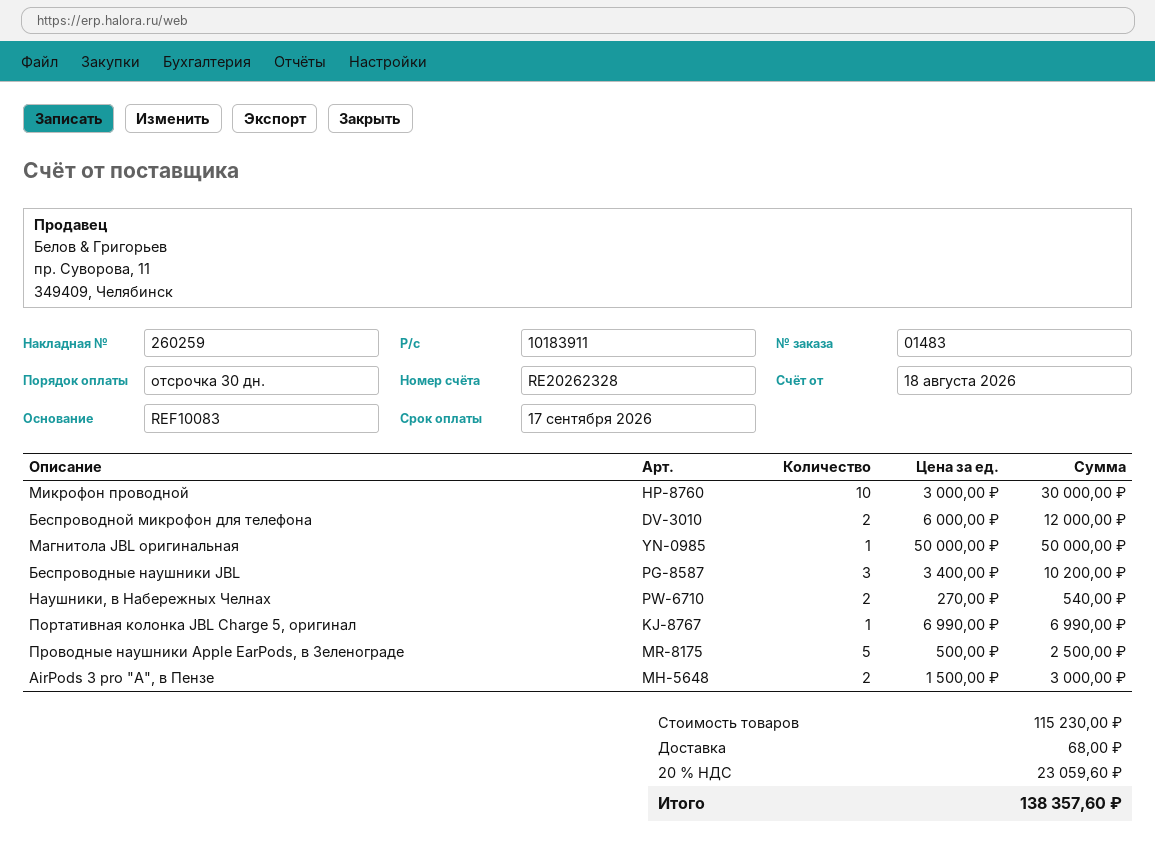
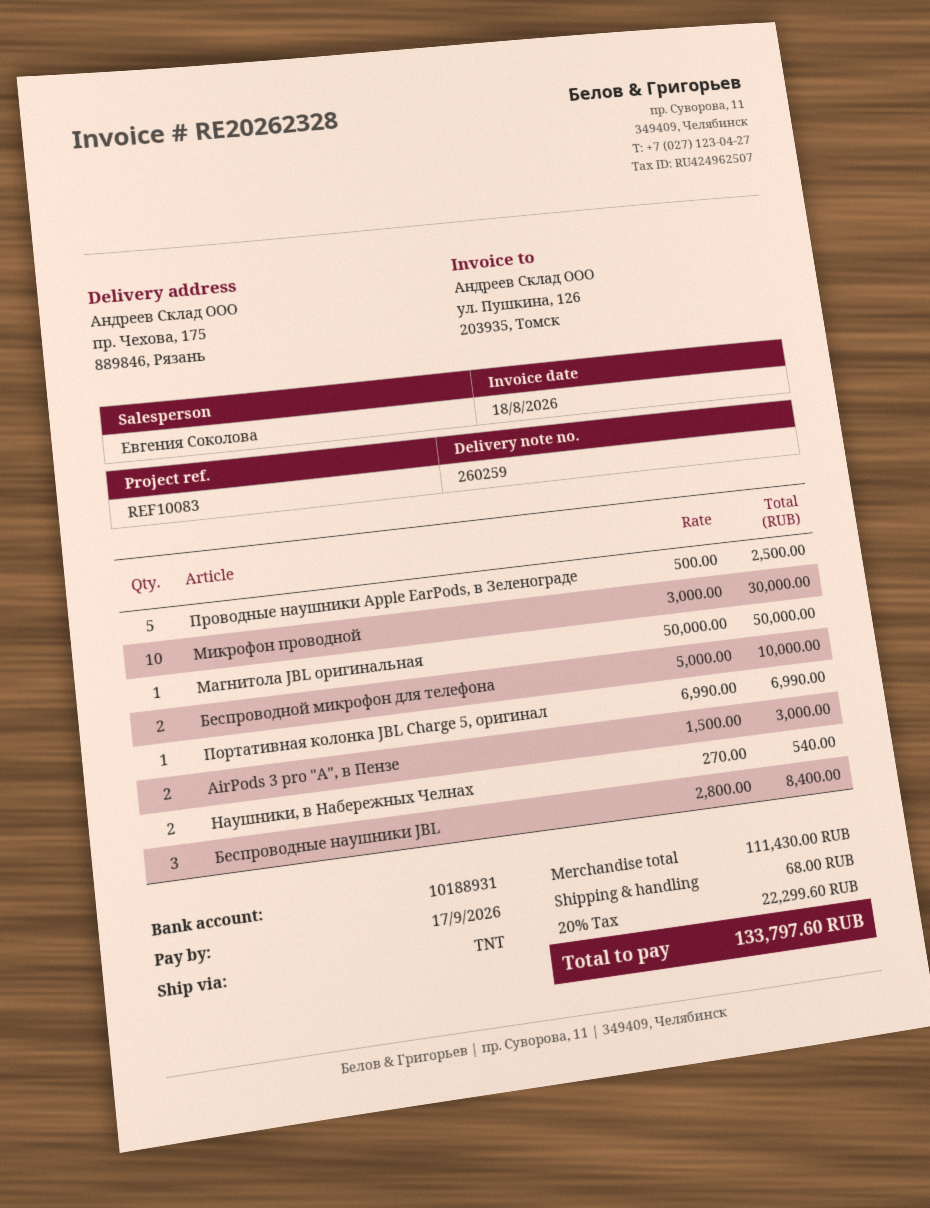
bank account: 10183911 -> 10188931
Беспроводной микрофон для телефона: 2 x 6000.00 = 12000.00 -> 2 x 5000.00 = 10000.00
Беспроводные наушники JBL: 3 x 3400.00 = 10200.00 -> 3 x 2800.00 = 8400.00
subtotal: 115230.00 -> 111430.00
tax: 20% = 23059.60 -> 20% = 22299.60
total: 138357.60 -> 133797.60

